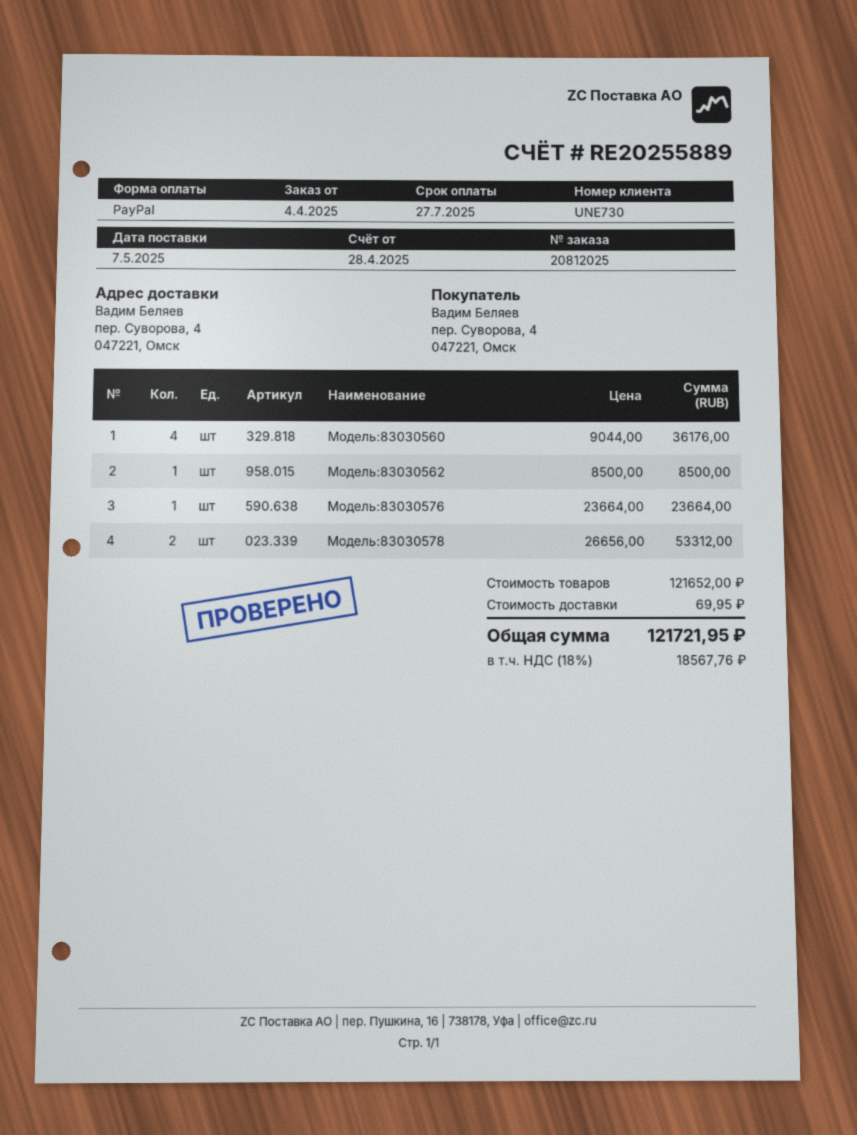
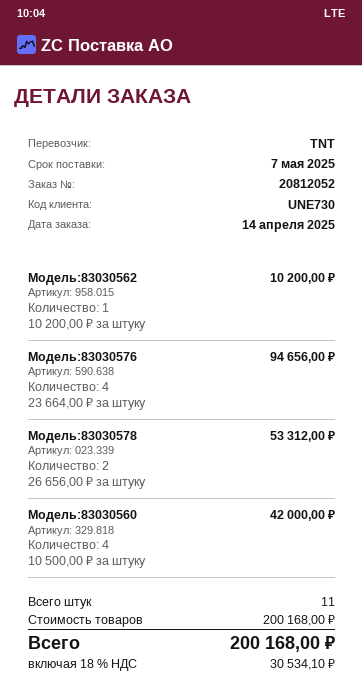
order number: 20812025 -> 20812052
order date: 2025-04-04 -> 2025-04-14
Модель:83030560: 4 x 9044.00 = 36176.00 -> 4 x 10500.00 = 42000.00
Модель:83030562: 1 x 8500.00 = 8500.00 -> 1 x 10200.00 = 10200.00
Модель:83030576: 1 x 23664.00 = 23664.00 -> 4 x 23664.00 = 94656.00
subtotal: 121652.00 -> 200168.00
shipping: 69.95 -> none
tax: 18% = 18567.76 -> 18% = 30534.10
total: 121721.95 -> 200168.00

